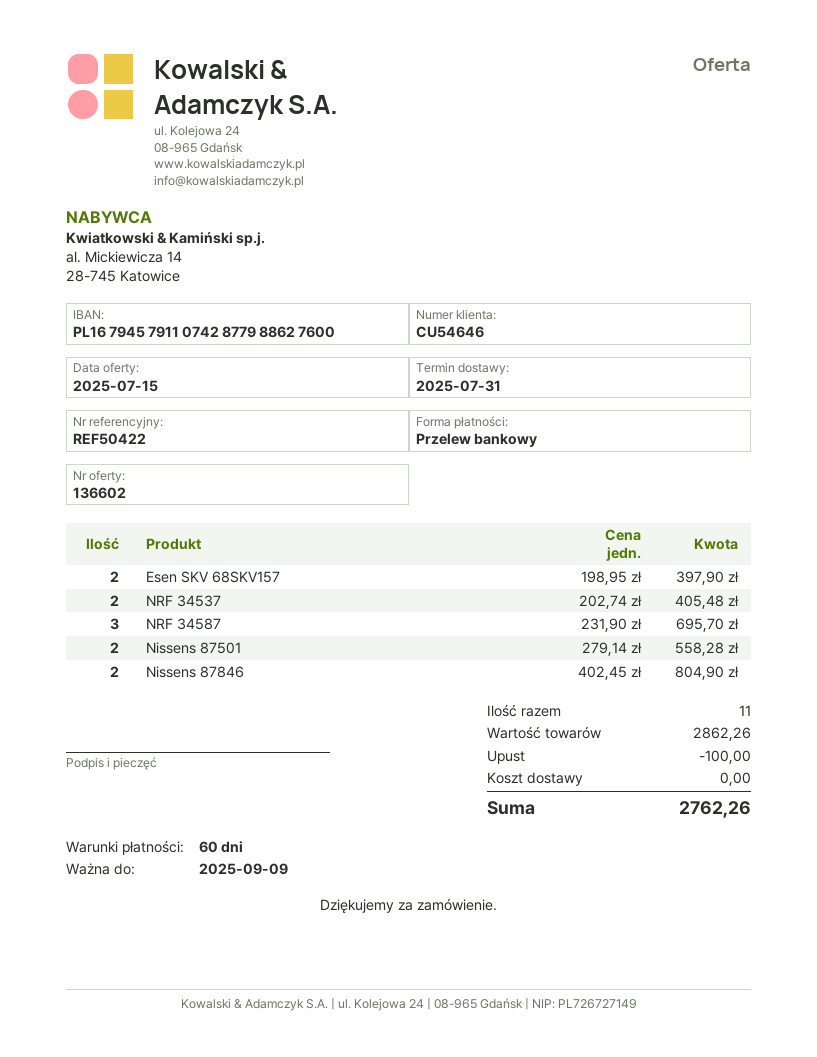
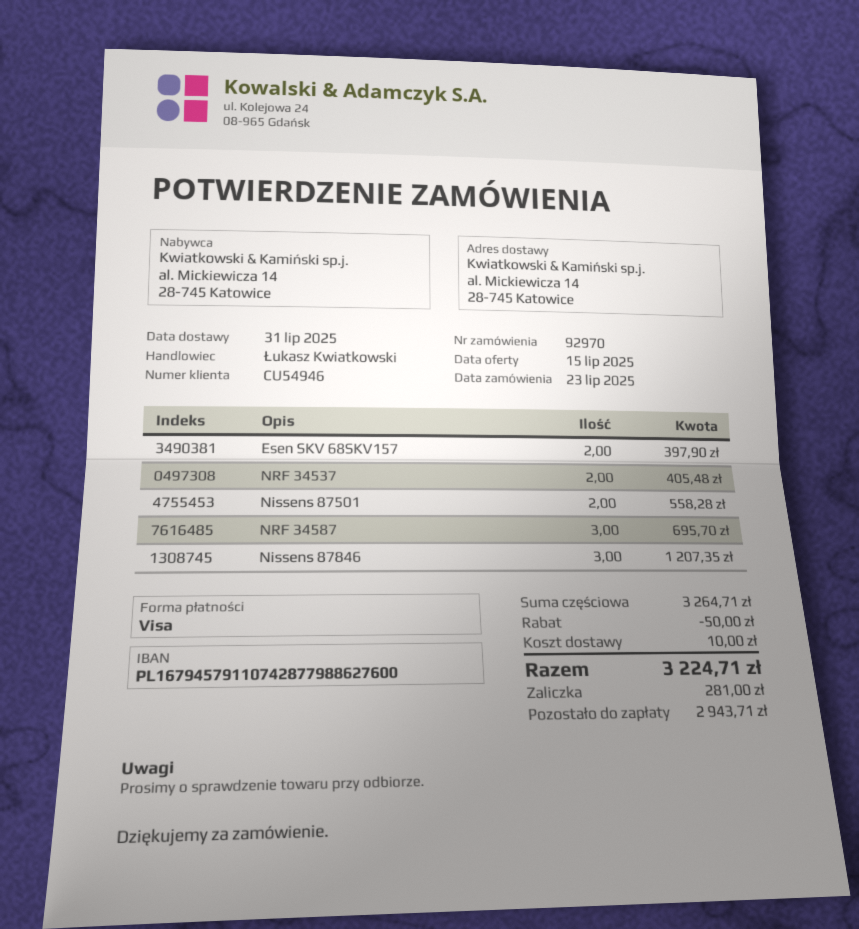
customer number: CU54646 -> CU54946
payment method: bank transfer -> Visa
Nissens 87846: 2 for 804.90 -> 3 for 1207.35
subtotal: 2862.26 -> 3264.71
discount: 100.00 -> 50.00
shipping: 0.00 -> 10.00
total: 2762.26 -> 3224.71

